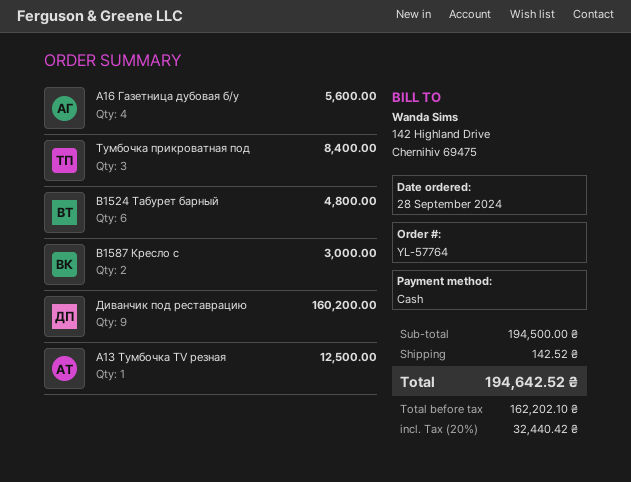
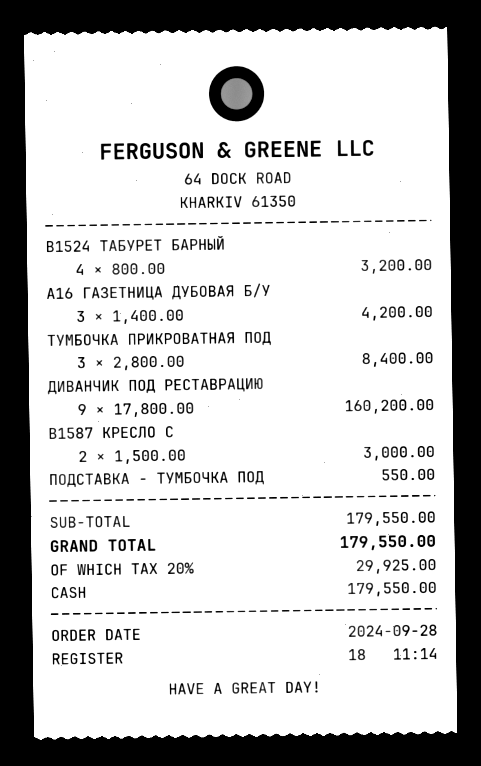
А16 Газетница дубовая б/у: 4 for 5600.00 -> 3 for 4200.00
В1524 Табурет барный: 6 for 4800.00 -> 4 for 3200.00
А13 Тумбочка TV резная: 1 for 12500.00 -> none
ПОДСТАВКА - ТУМБОЧКА ПОД: none -> 1 for 550.00
subtotal: 194500.00 -> 179550.00
shipping: 142.52 -> none
tax: 20% = 32440.42 -> 20% = 29925.00
total: 194642.52 -> 179550.00

